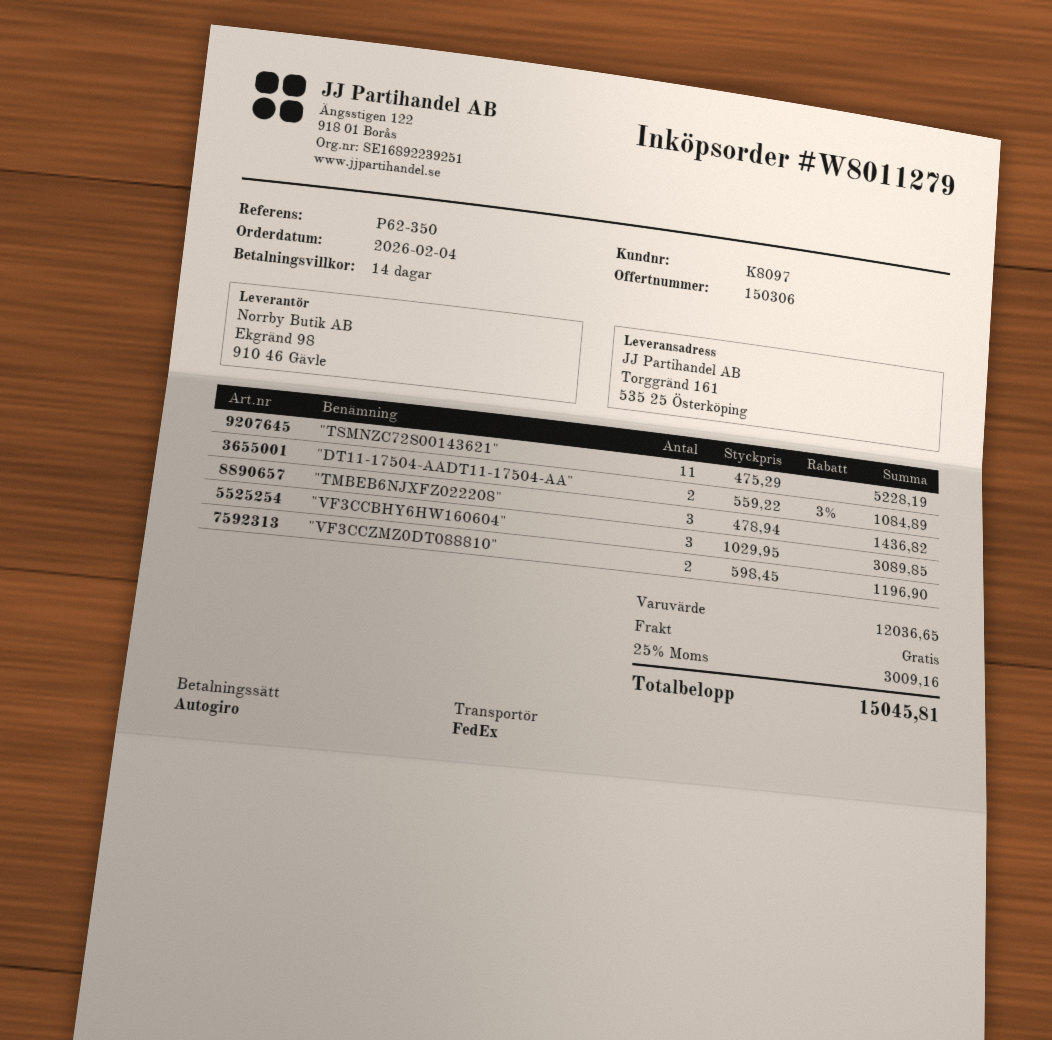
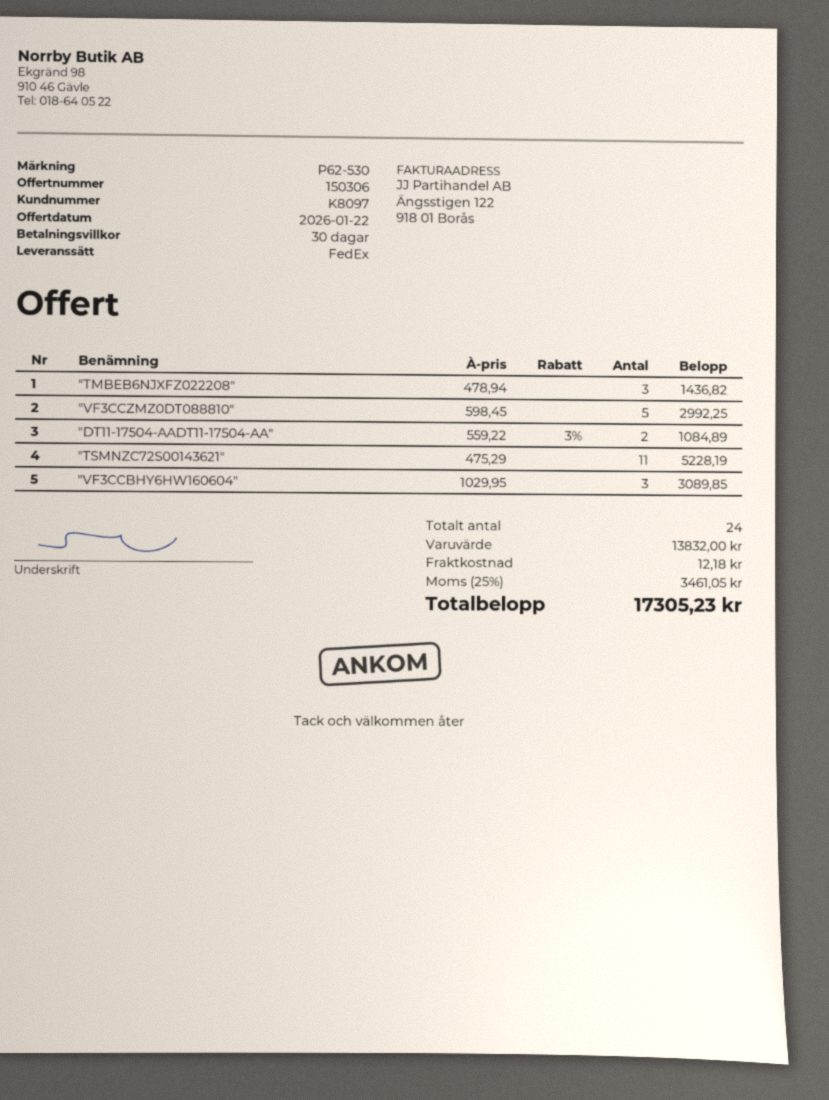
payment terms: 14 days -> 30 days
reference: P62-350 -> P62-530
"VF3CCZMZ0DT088810": 2 x 598.45 = 1196.90 -> 5 x 598.45 = 2992.25
subtotal: 12036.65 -> 13832.00
shipping: 0.00 -> 12.18
tax: 25% = 3009.16 -> 25% = 3461.05
total: 15045.81 -> 17305.23

